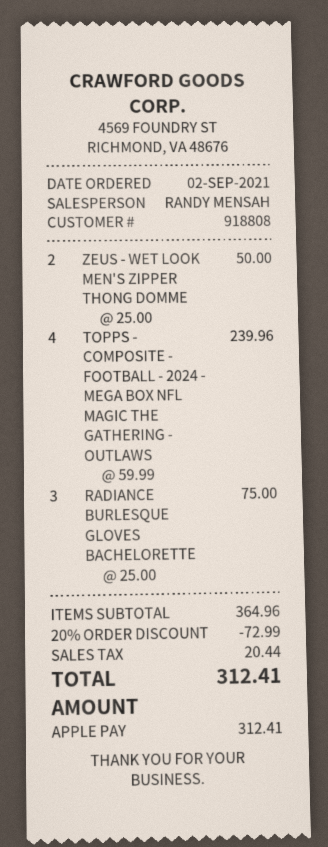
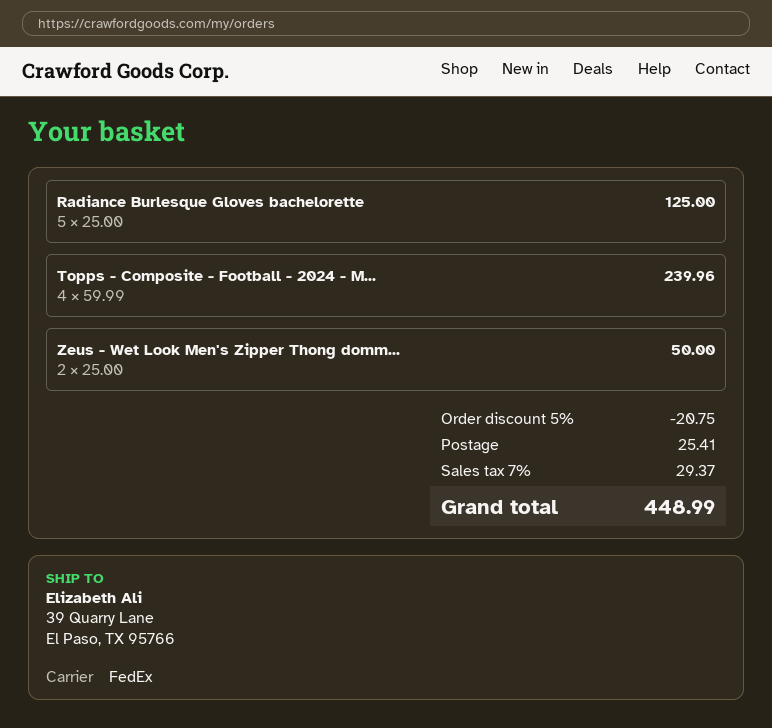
RADIANCE BURLESQUE GLOVES BACHELORETTE: 3 x 25.00 = 75.00 -> 5 x 25.00 = 125.00
discount: 20% = 72.99 -> 5% = 20.75
shipping: none -> 25.41
tax: 20.44 -> 29.37
total: 312.41 -> 448.99

